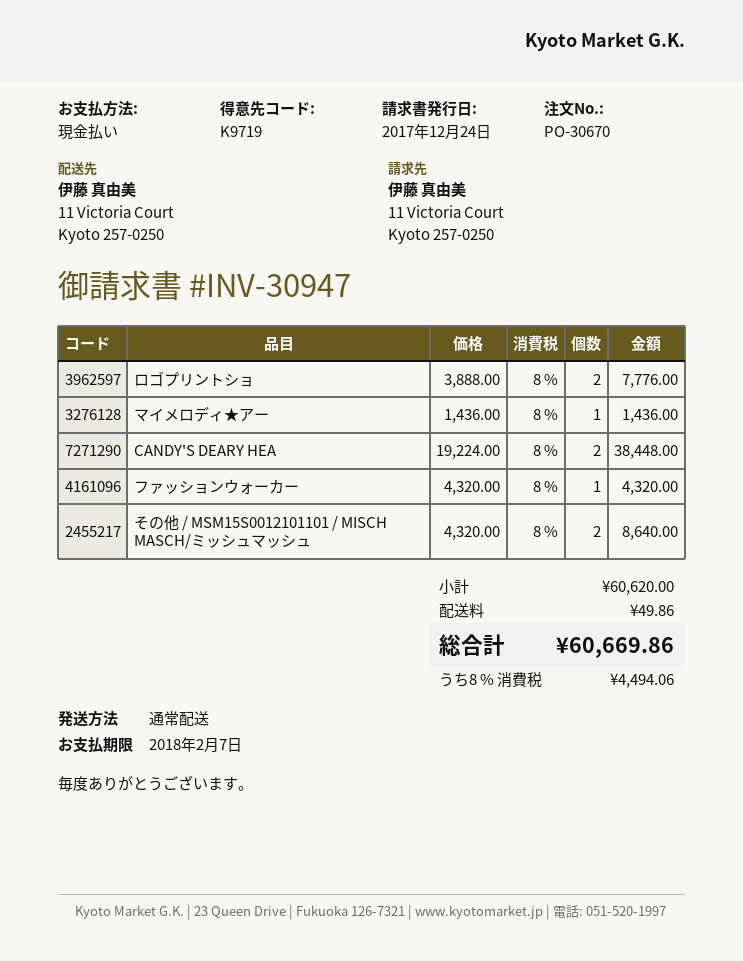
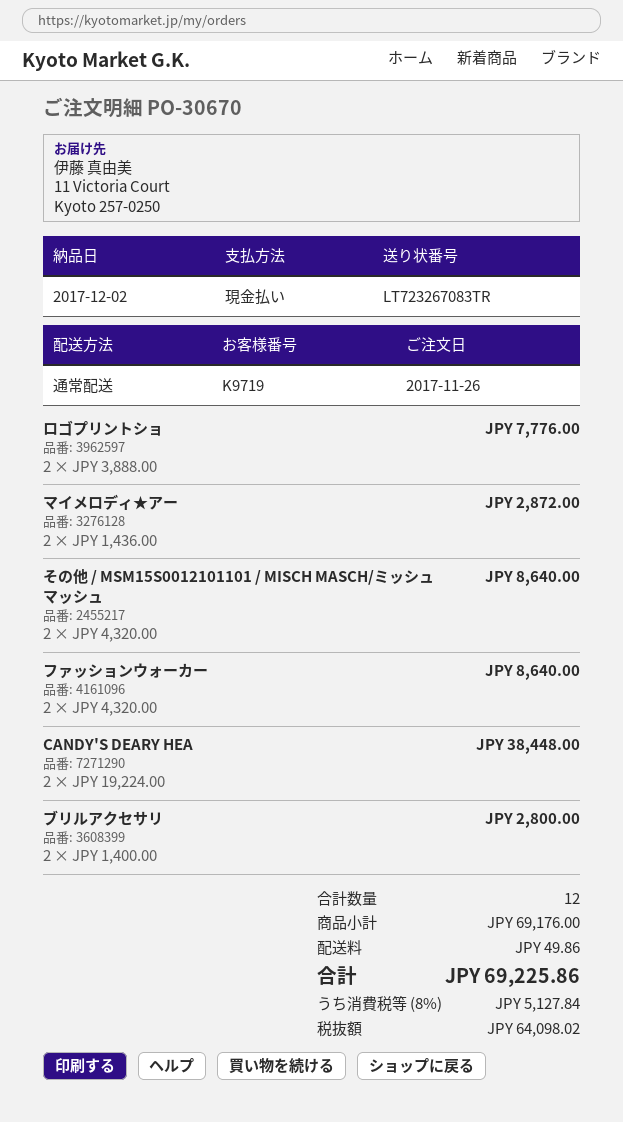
マイメロディ★アー: 1 x 1436.00 = 1436.00 -> 2 x 1436.00 = 2872.00
ファッションウォーカー: 1 x 4320.00 = 4320.00 -> 2 x 4320.00 = 8640.00
ブリルアクセサリ: none -> 2 x 1400.00 = 2800.00
subtotal: 60620.00 -> 69176.00
tax: 8% = 4494.06 -> 8% = 5127.84
total: 60669.86 -> 69225.86

